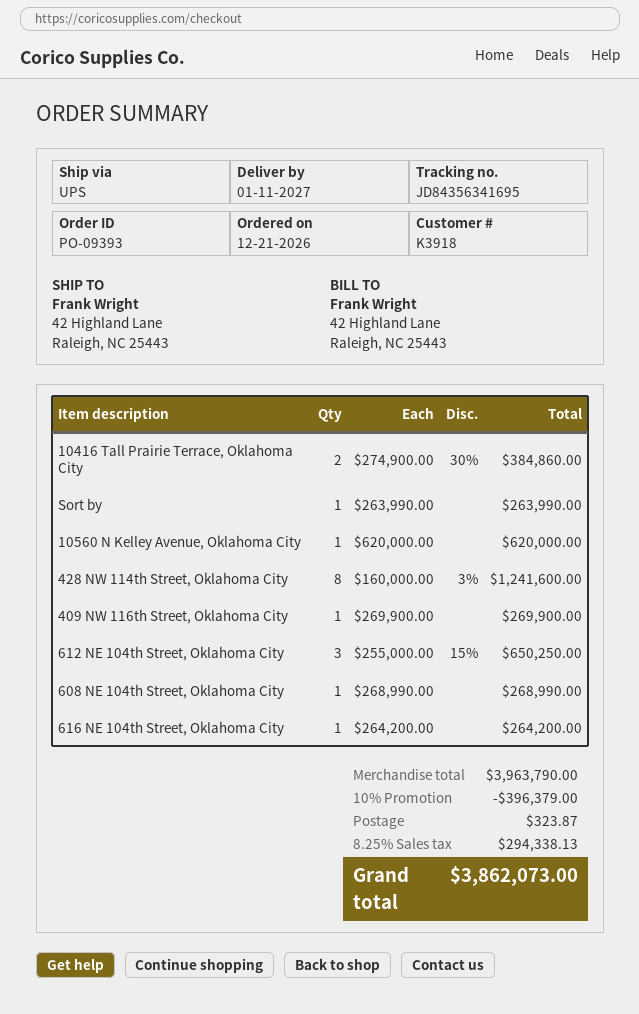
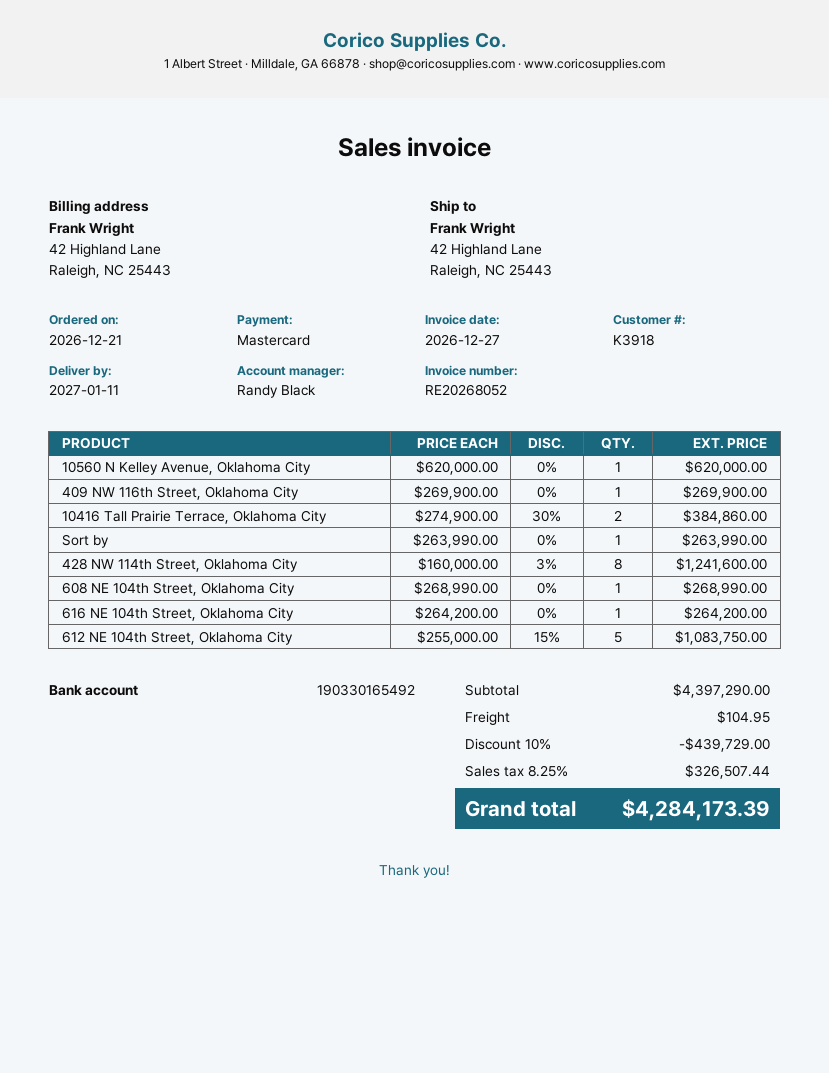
612 NE 104th Street, Oklahoma City: 3 x 255000.00 - 15% = 650250.00 -> 5 x 255000.00 - 15% = 1083750.00
subtotal: 3963790.00 -> 4397290.00
discount: 10% = 396379.00 -> 10% = 439729.00
shipping: 323.87 -> 104.95
tax: 8.25% = 294338.13 -> 8.25% = 326507.44
total: 3862073.00 -> 4284173.39

